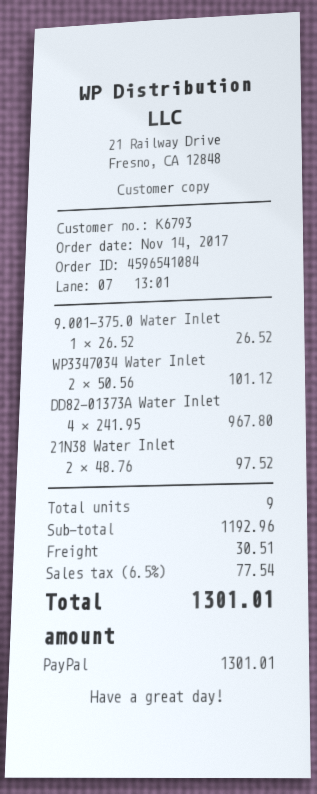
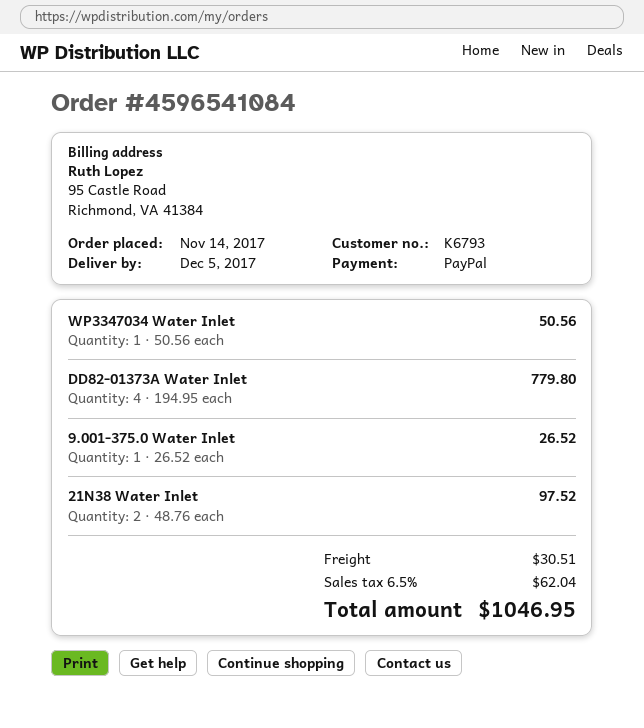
WP3347034 Water Inlet: 2 x 50.56 = 101.12 -> 1 x 50.56 = 50.56
DD82-01373A Water Inlet: 4 x 241.95 = 967.80 -> 4 x 194.95 = 779.80
tax: 6.5% = 77.54 -> 6.5% = 62.04
total: 1301.01 -> 1046.95

